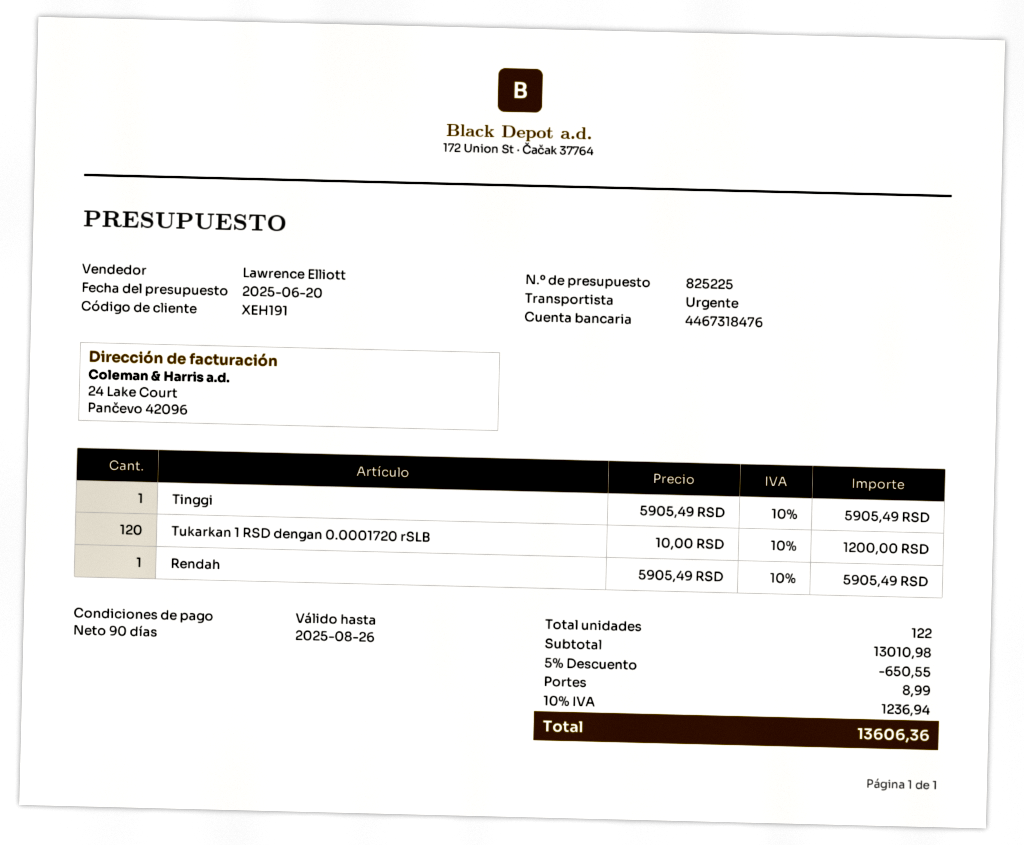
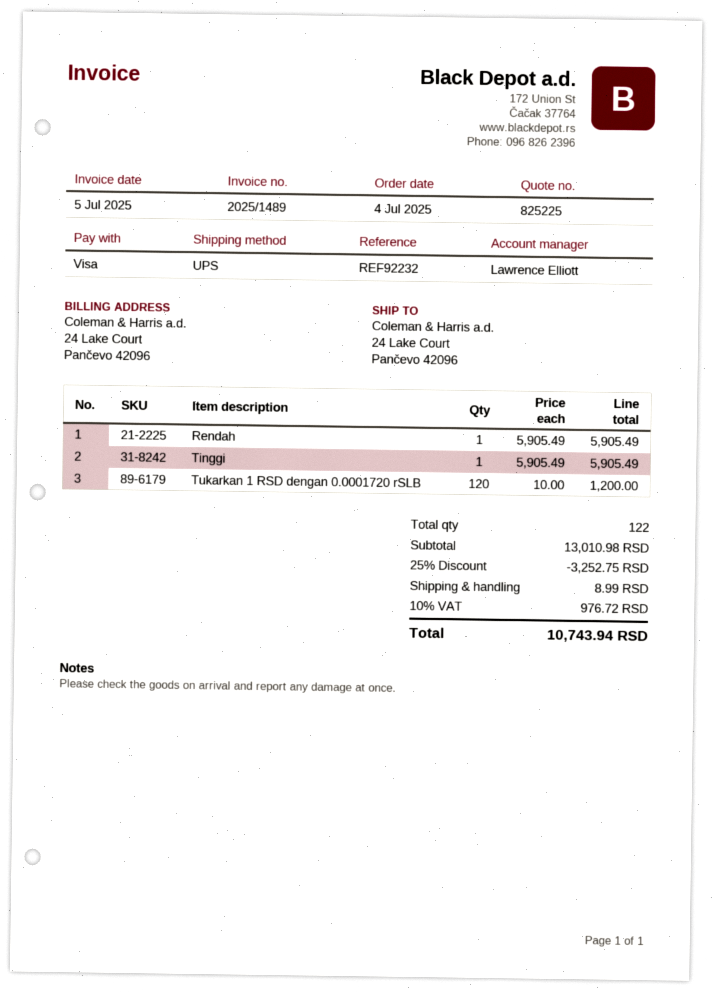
shipping method: express -> UPS
discount: 5% = 650.55 -> 25% = 3252.75
tax: 10% = 1236.94 -> 10% = 976.72
total: 13606.36 -> 10743.94

